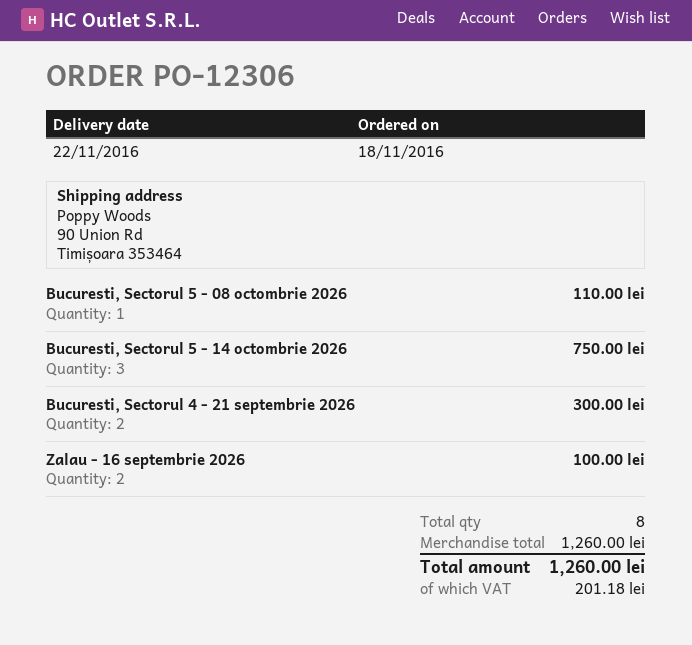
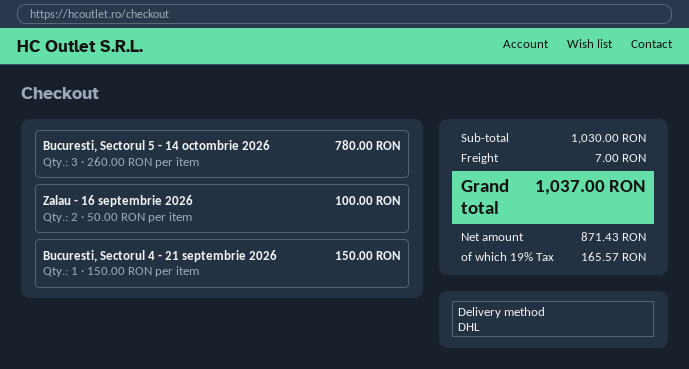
Bucuresti, Sectorul 5 - 08 octombrie 2026: 1 for 110.00 -> none
Bucuresti, Sectorul 5 - 14 octombrie 2026: 3 for 750.00 -> 3 for 780.00
Bucuresti, Sectorul 4 - 21 septembrie 2026: 2 for 300.00 -> 1 for 150.00
subtotal: 1260.00 -> 1030.00
shipping: none -> 7.00
tax: 201.18 -> 165.57
total: 1260.00 -> 1037.00

